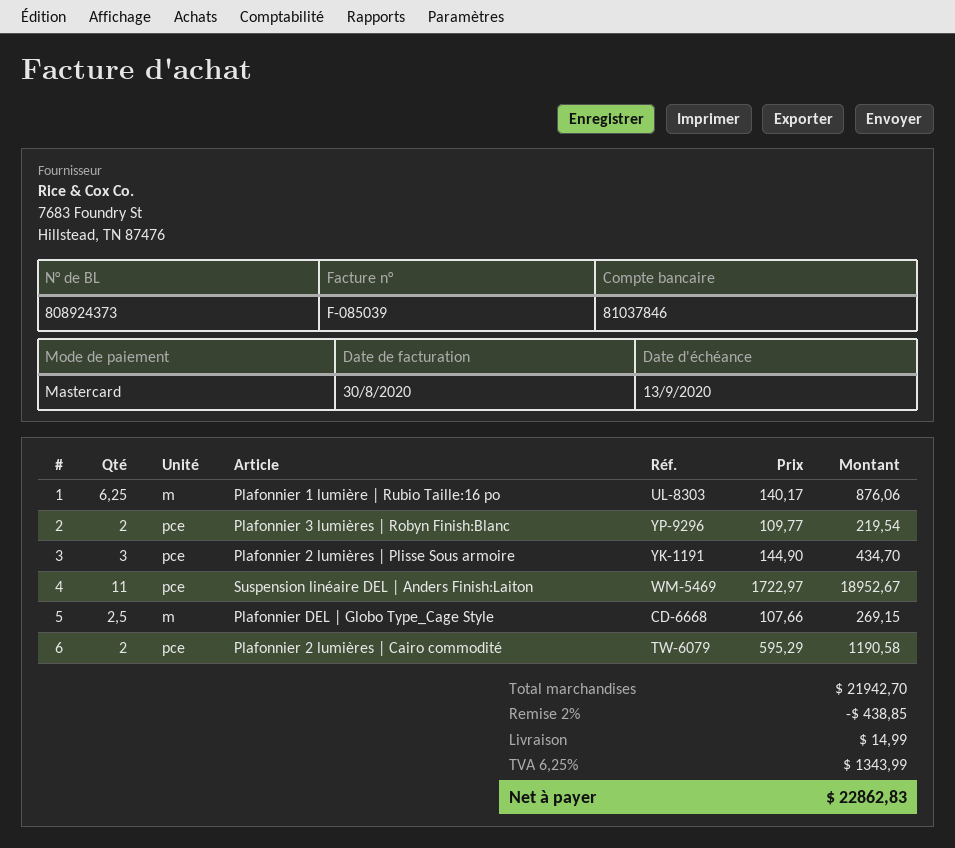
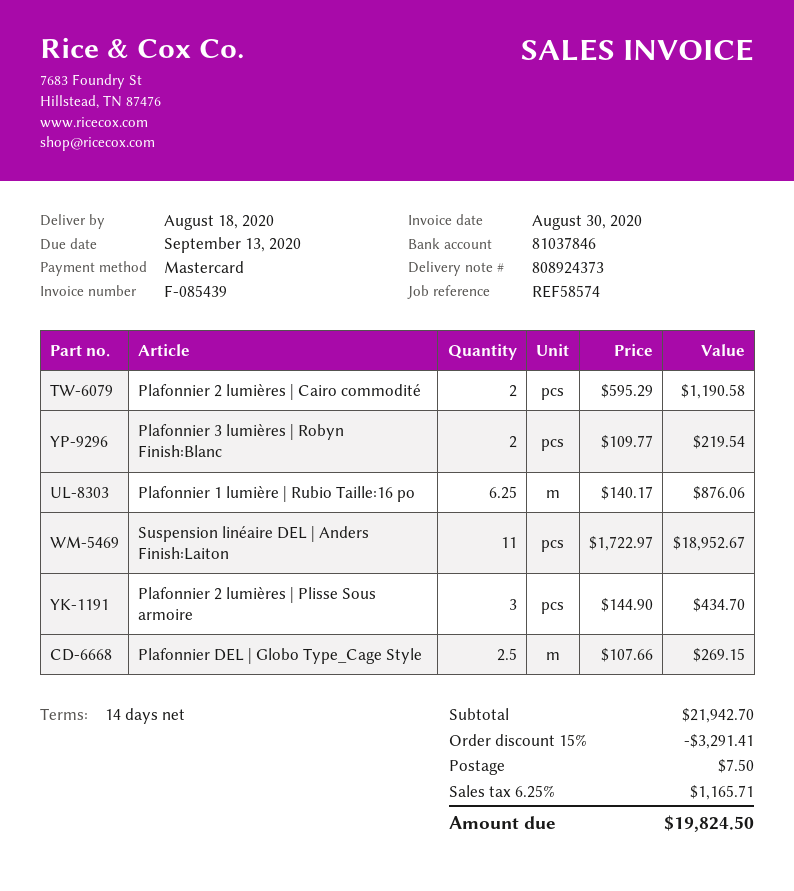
invoice number: F-085039 -> F-085439
discount: 2% = 438.85 -> 15% = 3291.41
shipping: 14.99 -> 7.50
tax: 6.25% = 1343.99 -> 6.25% = 1165.71
total: 22862.83 -> 19824.50

